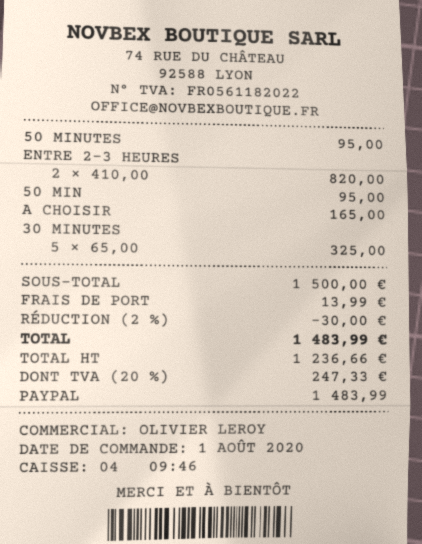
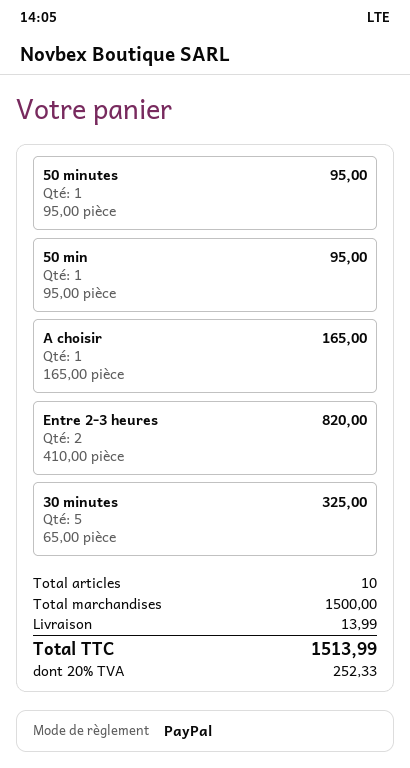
discount: 2% = 30.00 -> none
tax: 20% = 247.33 -> 20% = 252.33
total: 1483.99 -> 1513.99

